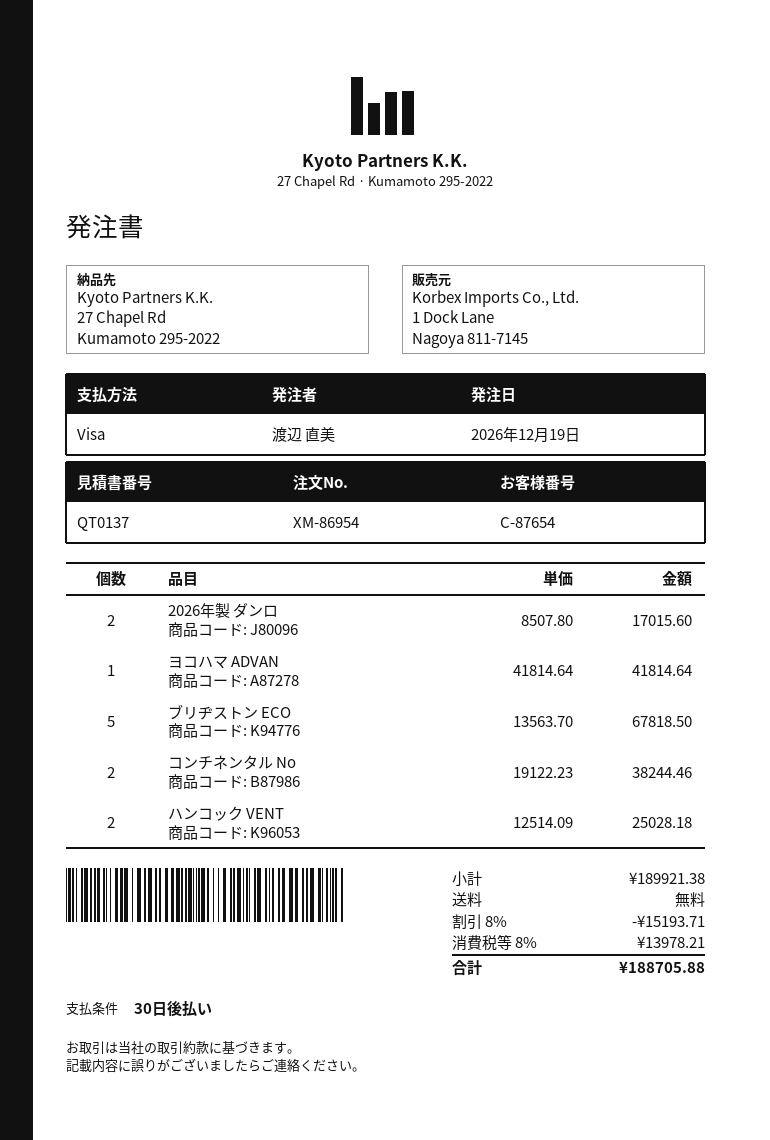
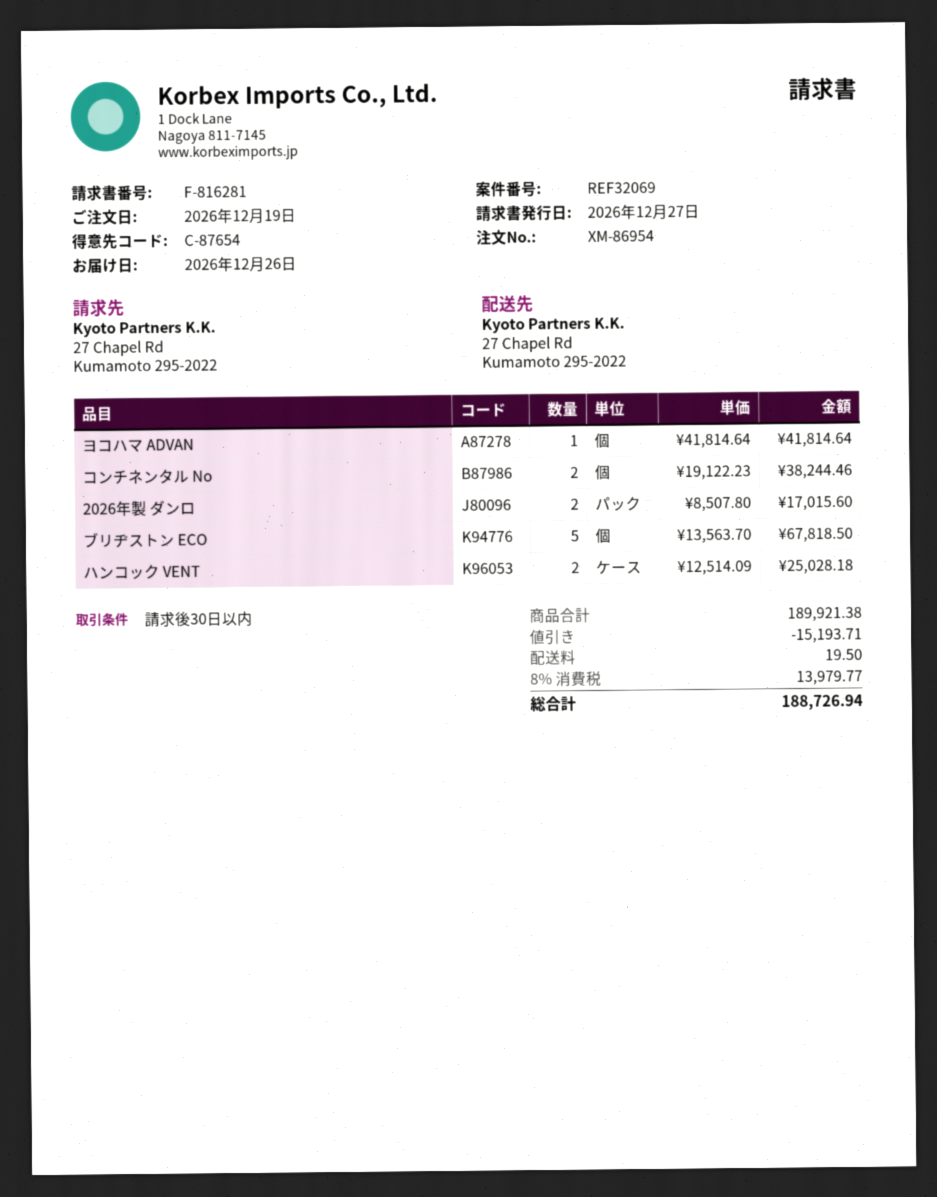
shipping: 0.00 -> 19.50
tax: 8% = 13978.21 -> 8% = 13979.77
total: 188705.88 -> 188726.94

